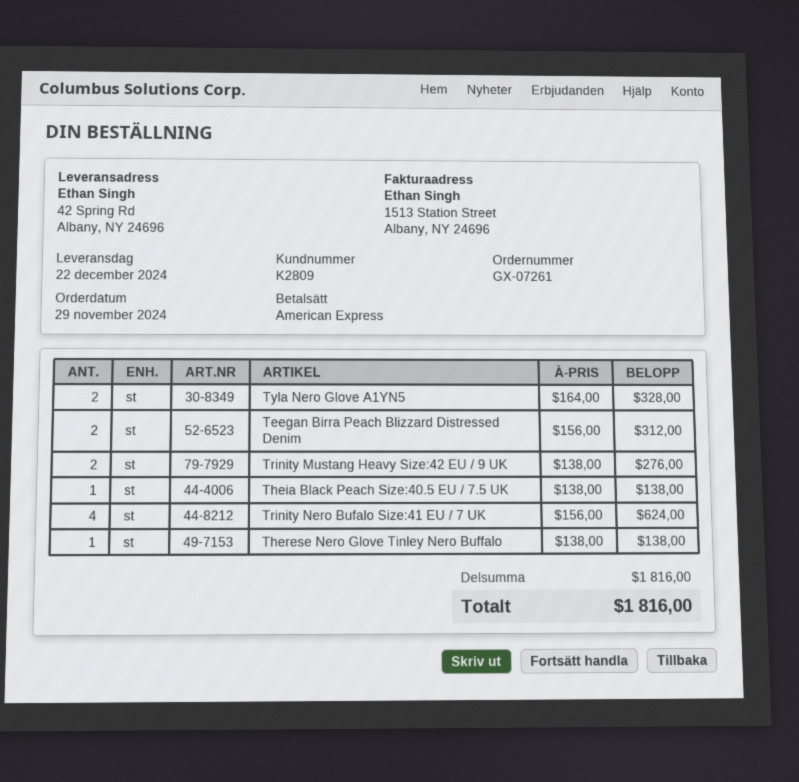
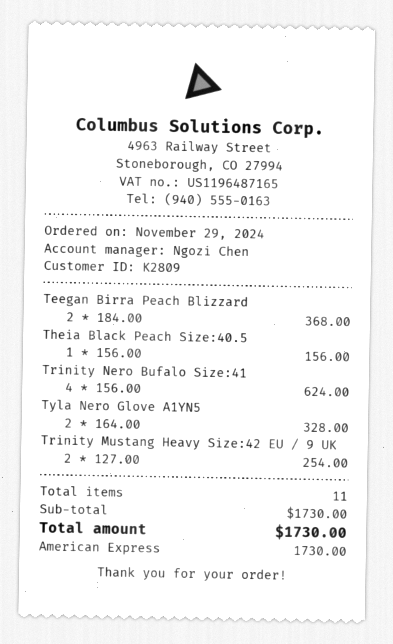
Teegan Birra Peach Blizzard Distressed Denim: 2 x 156.00 = 312.00 -> 2 x 184.00 = 368.00
Trinity Mustang Heavy Size:42 EU / 9 UK: 2 x 138.00 = 276.00 -> 2 x 127.00 = 254.00
Theia Black Peach Size:40.5 EU / 7.5 UK: 1 x 138.00 = 138.00 -> 1 x 156.00 = 156.00
Therese Nero Glove Tinley Nero Buffalo: 1 x 138.00 = 138.00 -> none
subtotal: 1816.00 -> 1730.00
total: 1816.00 -> 1730.00

